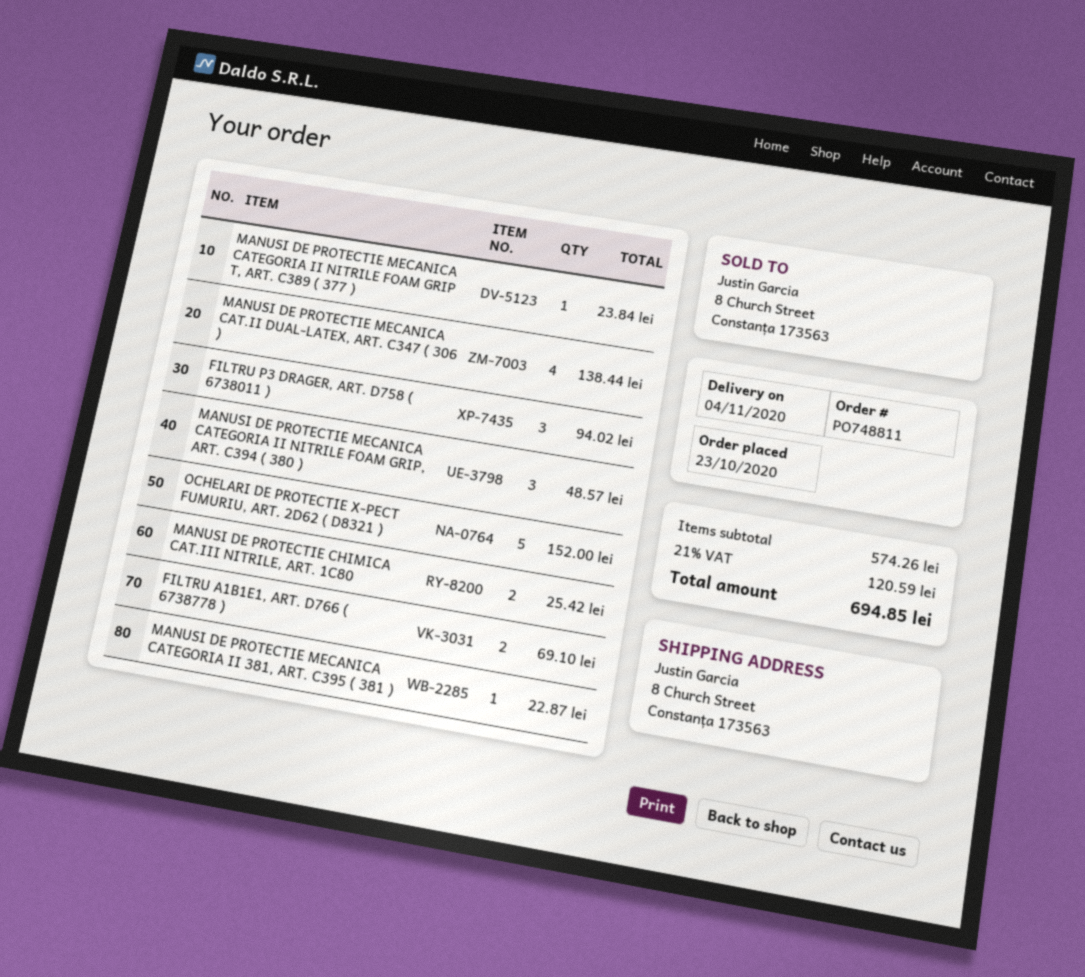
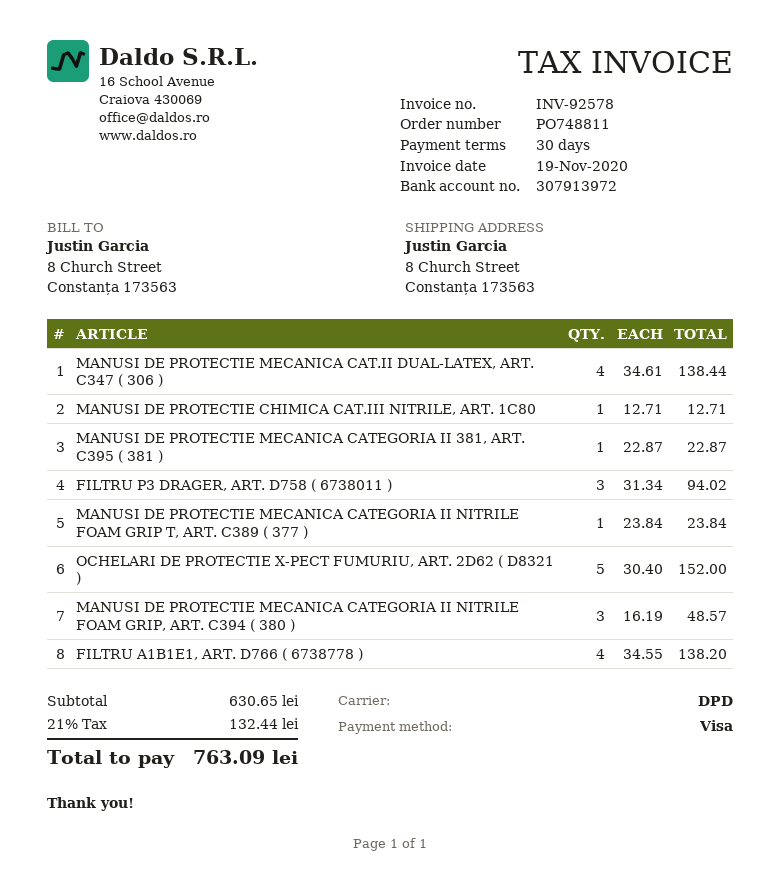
MANUSI DE PROTECTIE CHIMICA CAT.III NITRILE, ART. 1C80: 2 for 25.42 -> 1 for 12.71
FILTRU A1B1E1, ART. D766 ( 6738778 ): 2 for 69.10 -> 4 for 138.20
subtotal: 574.26 -> 630.65
tax: 21% = 120.59 -> 21% = 132.44
total: 694.85 -> 763.09

